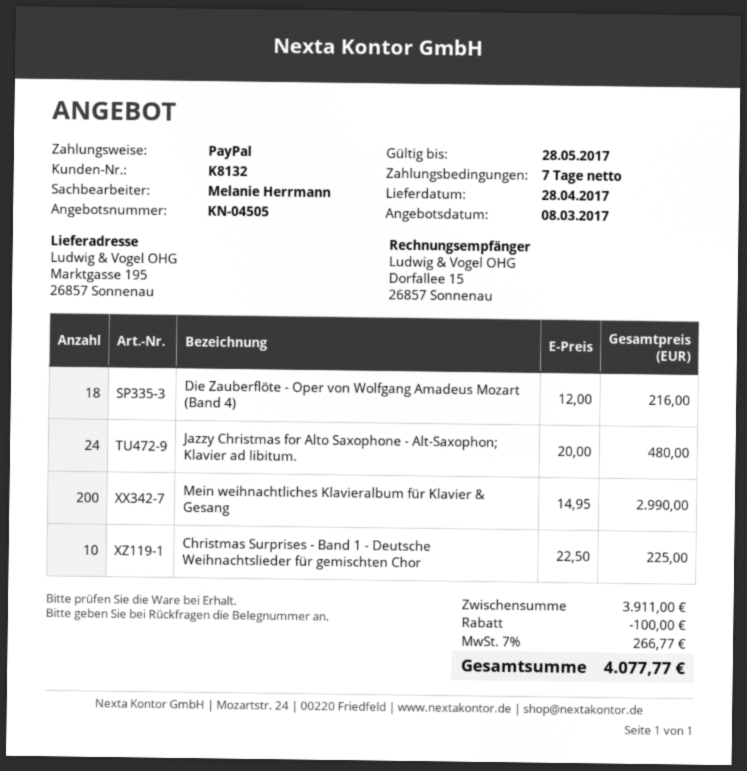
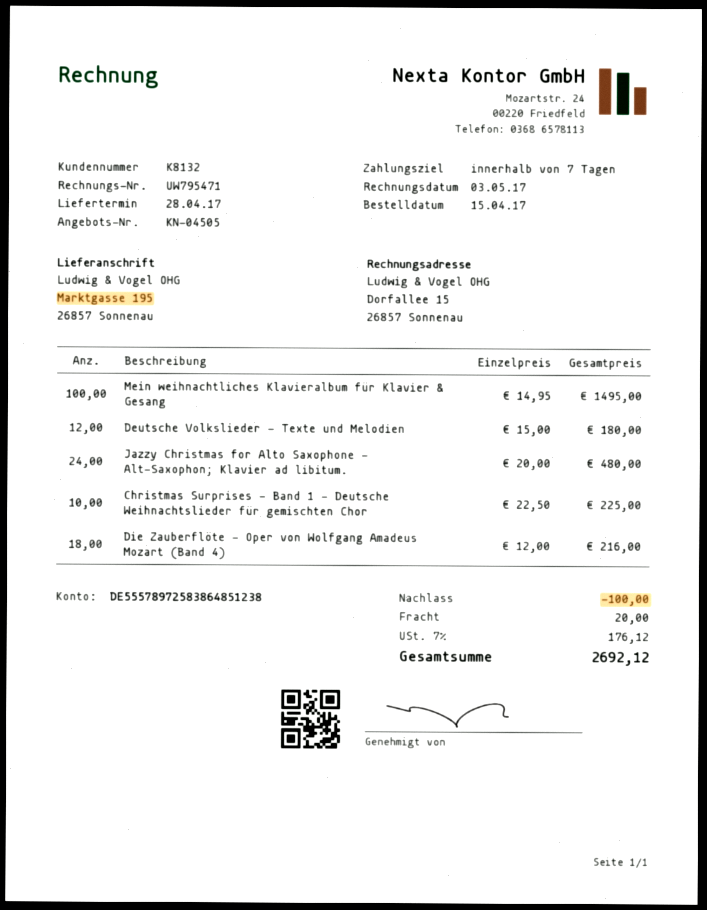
Mein weihnachtliches Klavieralbum für Klavier & Gesang: 200 x 14.95 = 2990.00 -> 100 x 14.95 = 1495.00
Deutsche Volkslieder - Texte und Melodien: none -> 12 x 15.00 = 180.00
shipping: none -> 20.00
tax: 7% = 266.77 -> 7% = 176.12
total: 4077.77 -> 2692.12

